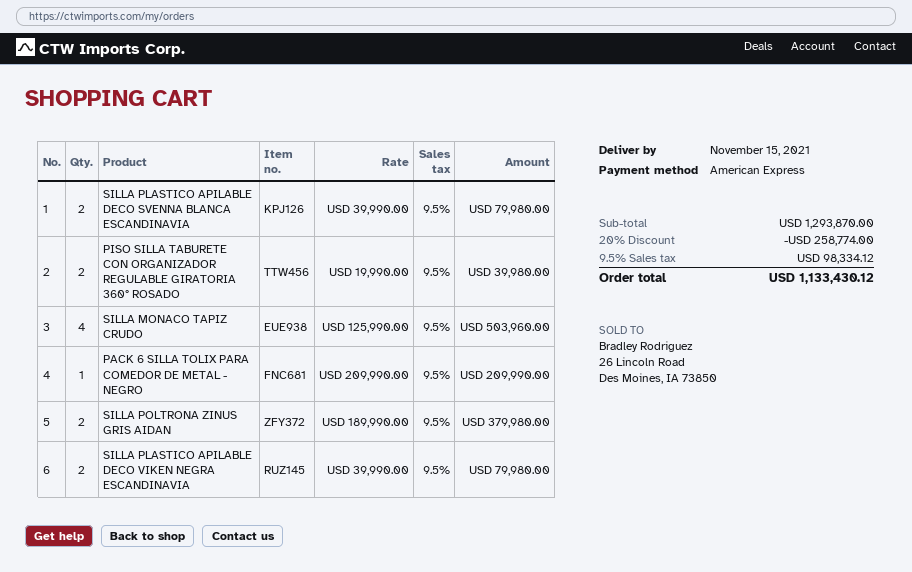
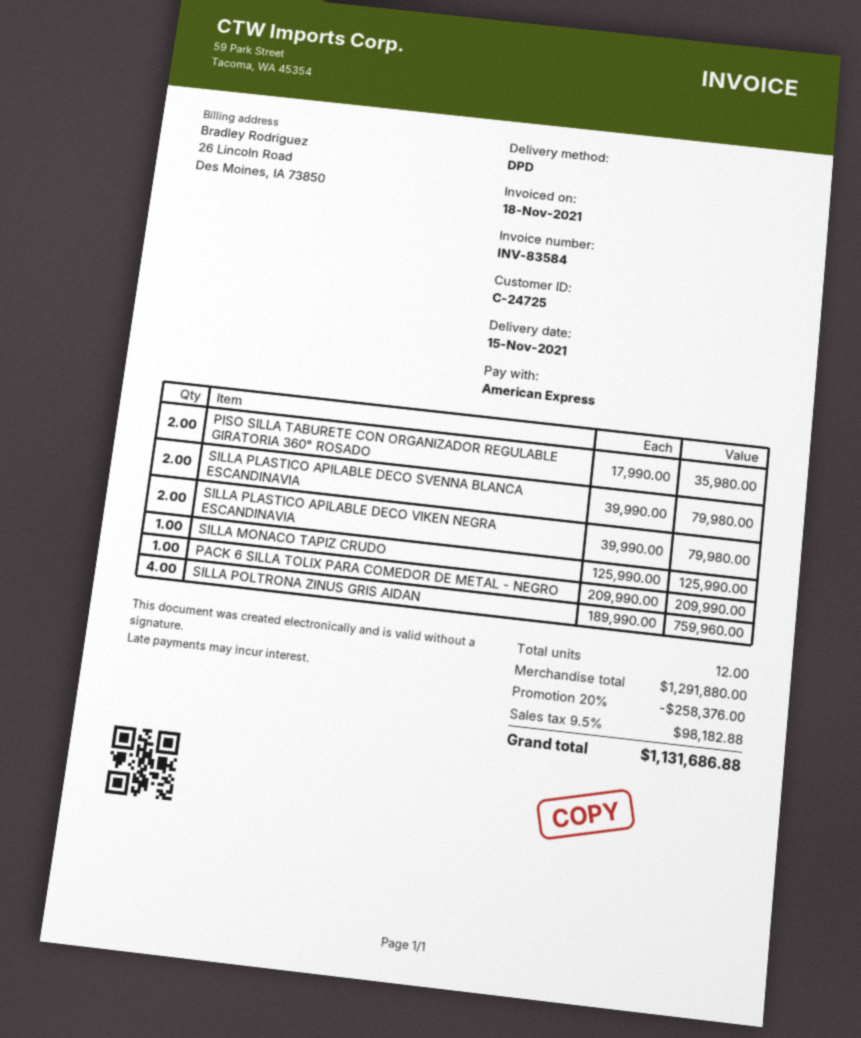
PISO SILLA TABURETE CON ORGANIZADOR REGULABLE GIRATORIA 360° ROSADO: 2 x 19990.00 = 39980.00 -> 2 x 17990.00 = 35980.00
SILLA MONACO TAPIZ CRUDO: 4 x 125990.00 = 503960.00 -> 1 x 125990.00 = 125990.00
SILLA POLTRONA ZINUS GRIS AIDAN: 2 x 189990.00 = 379980.00 -> 4 x 189990.00 = 759960.00
subtotal: 1293870.00 -> 1291880.00
discount: 20% = 258774.00 -> 20% = 258376.00
tax: 9.5% = 98334.12 -> 9.5% = 98182.88
total: 1133430.12 -> 1131686.88

